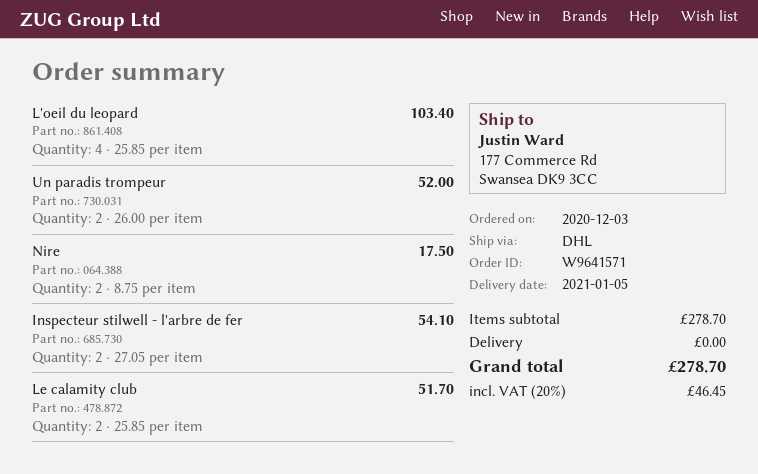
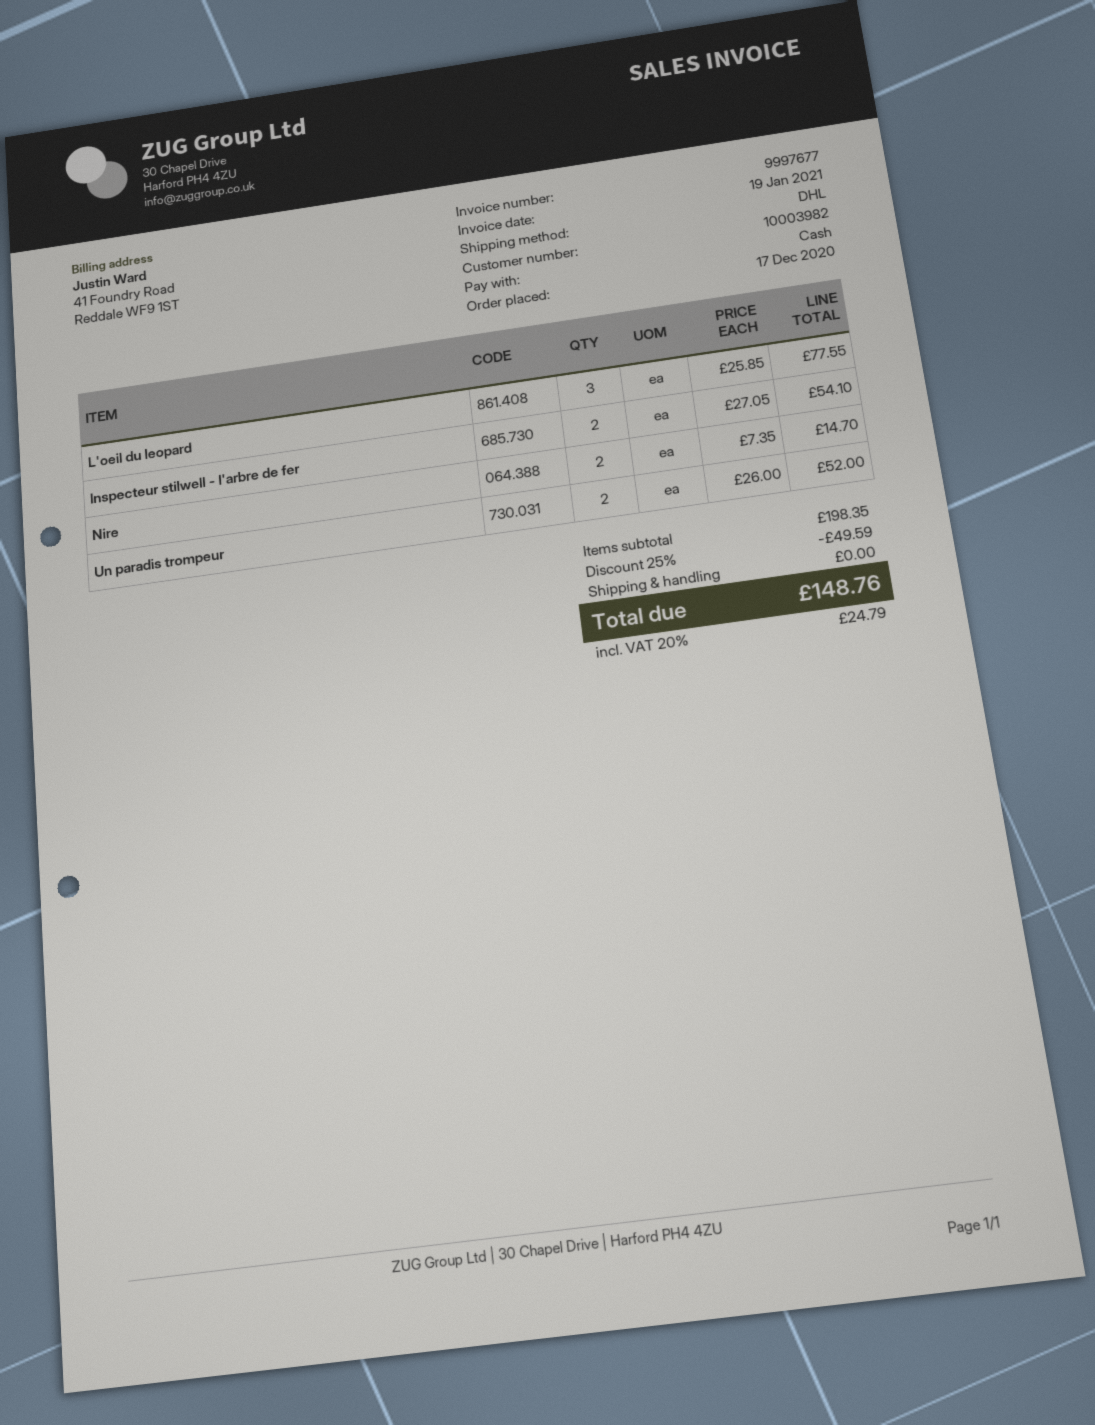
order date: 2020-12-03 -> 2020-12-17
L'oeil du leopard: 4 x 25.85 = 103.40 -> 3 x 25.85 = 77.55
Nire: 2 x 8.75 = 17.50 -> 2 x 7.35 = 14.70
Le calamity club: 2 x 25.85 = 51.70 -> none
subtotal: 278.70 -> 198.35
discount: none -> 25% = 49.59
tax: 20% = 46.45 -> 20% = 24.79
total: 278.70 -> 148.76

